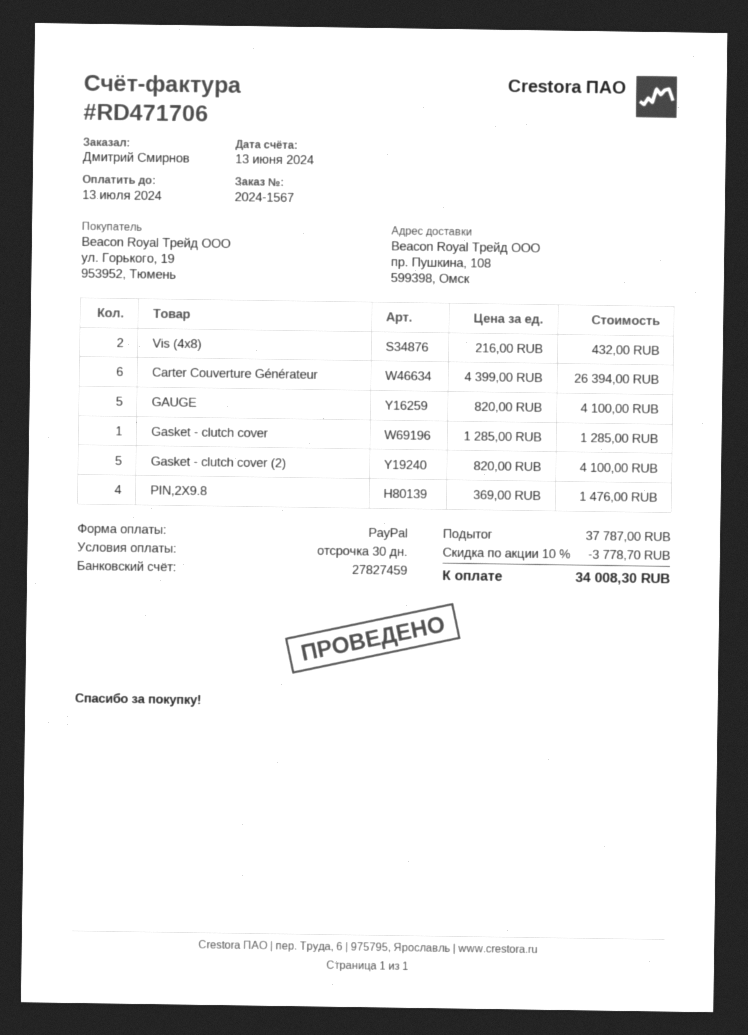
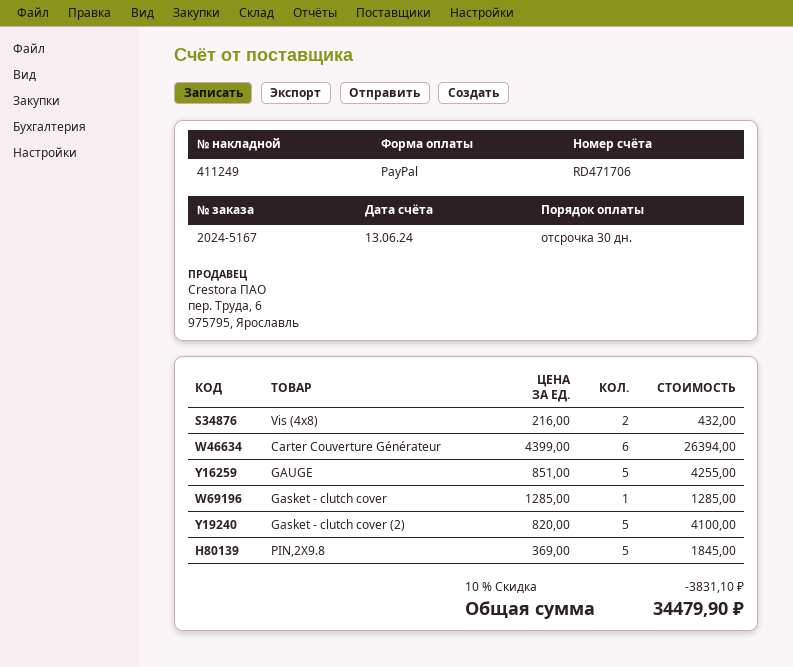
order number: 2024-1567 -> 2024-5167
GAUGE: 5 x 820.00 = 4100.00 -> 5 x 851.00 = 4255.00
PIN,2X9.8: 4 x 369.00 = 1476.00 -> 5 x 369.00 = 1845.00
discount: 10% = 3778.70 -> 10% = 3831.10
total: 34008.30 -> 34479.90

